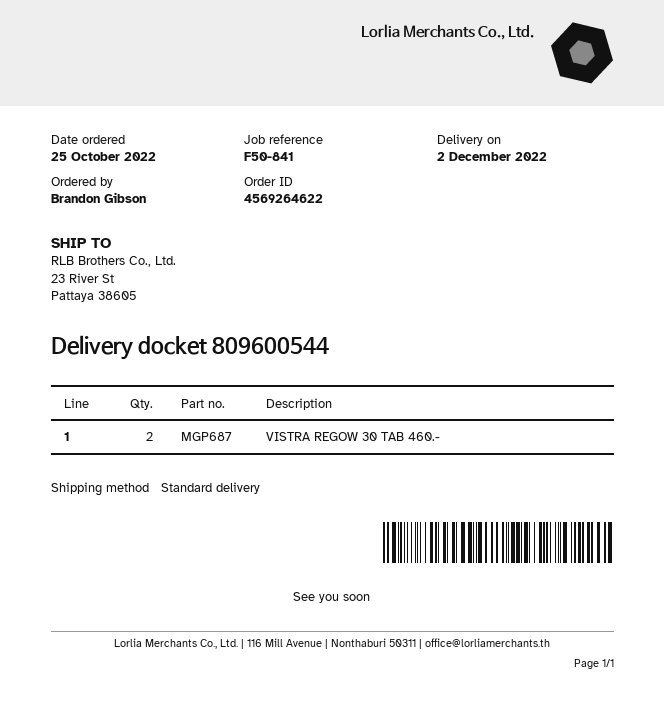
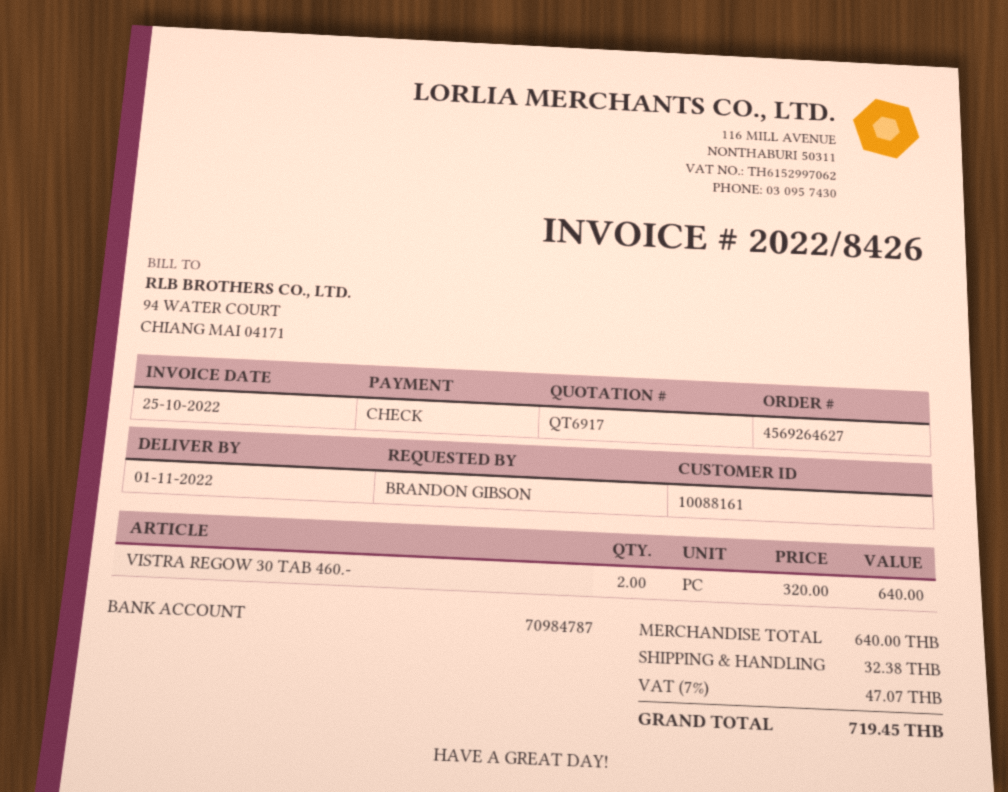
order number: 4569264622 -> 4569264627
delivery date: 2022-12-02 -> 2022-11-01

